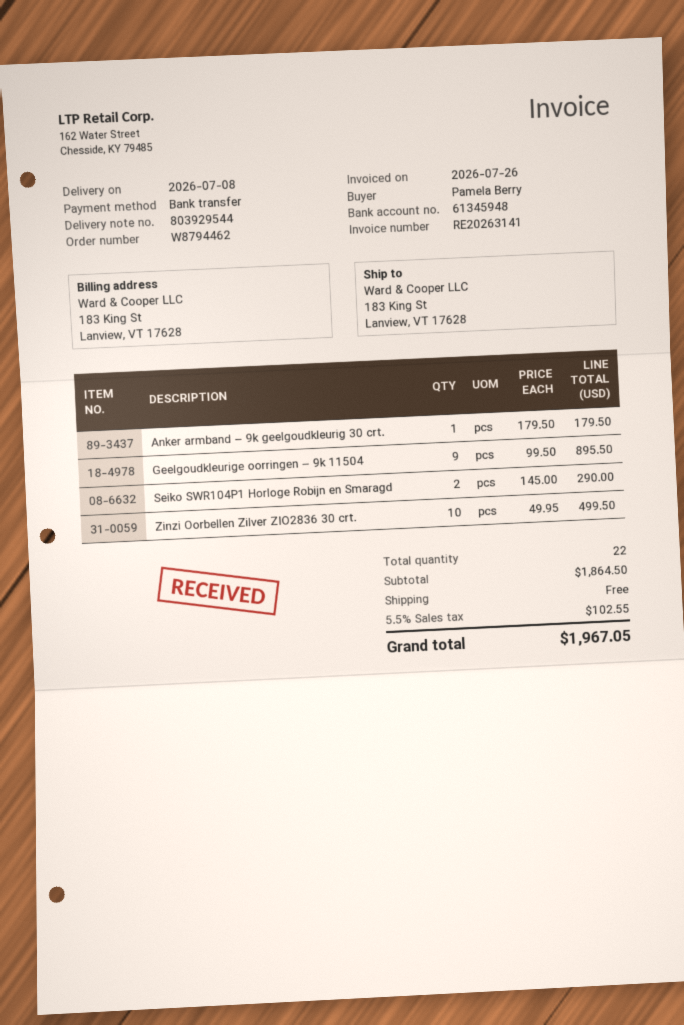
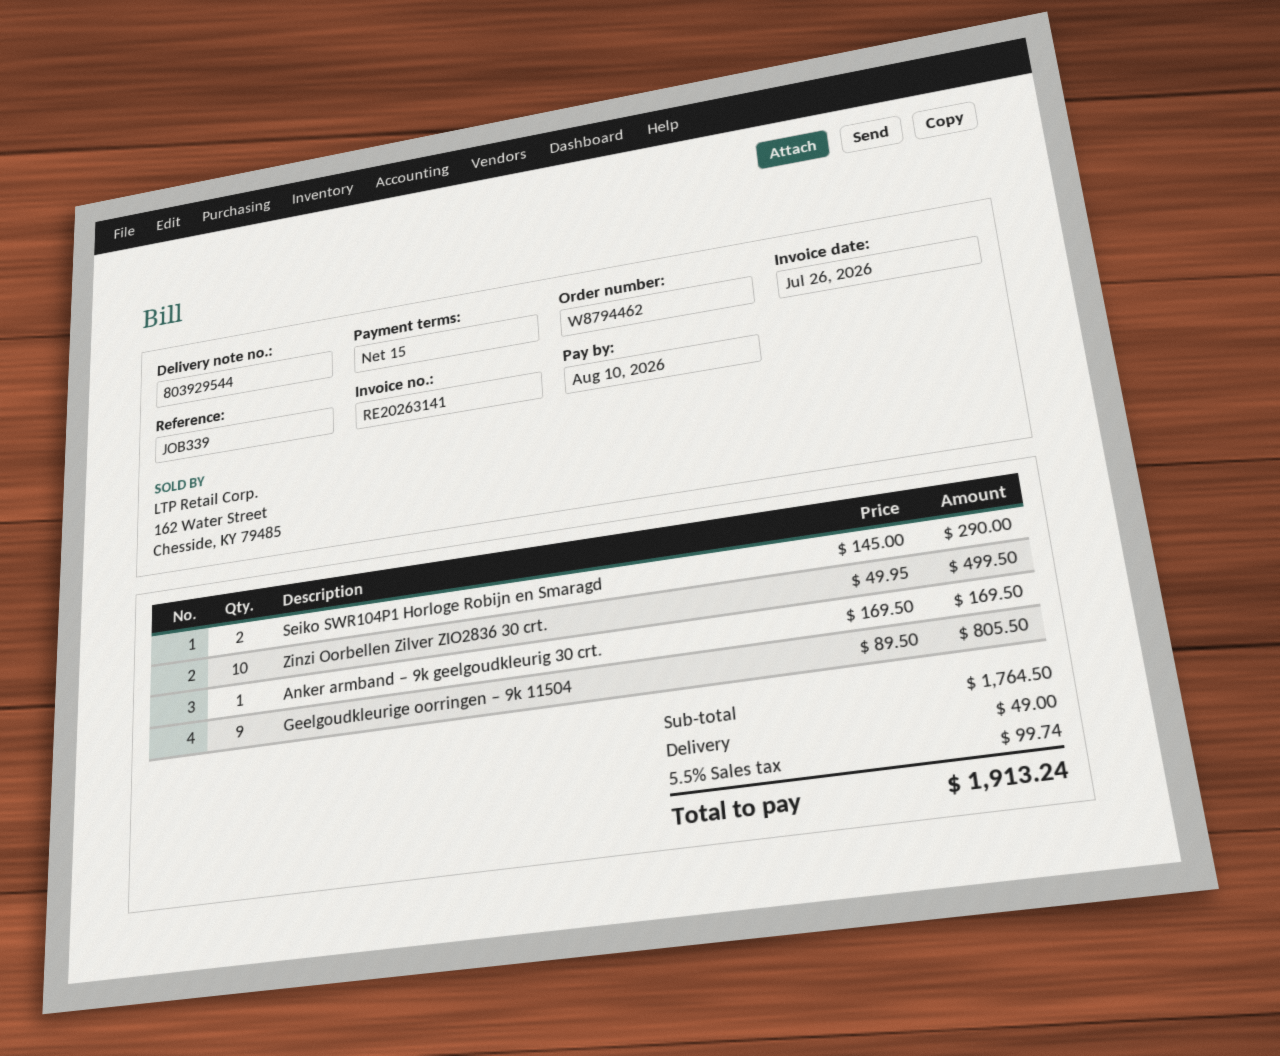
Anker armband – 9k geelgoudkleurig 30 crt.: 1 x 179.50 = 179.50 -> 1 x 169.50 = 169.50
Geelgoudkleurige oorringen – 9k 11504: 9 x 99.50 = 895.50 -> 9 x 89.50 = 805.50
subtotal: 1864.50 -> 1764.50
shipping: 0.00 -> 49.00
tax: 5.5% = 102.55 -> 5.5% = 99.74
total: 1967.05 -> 1913.24

